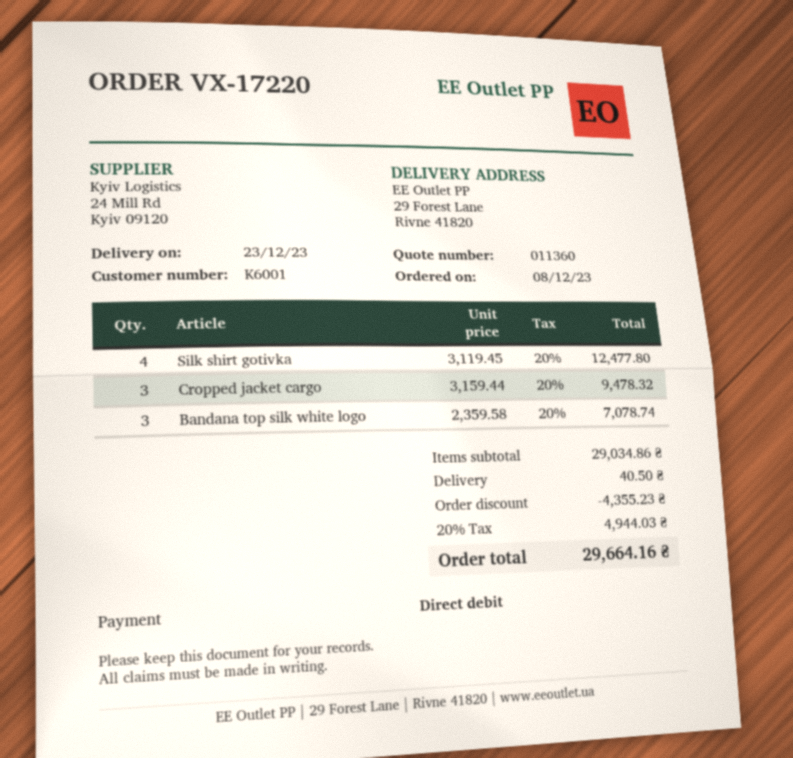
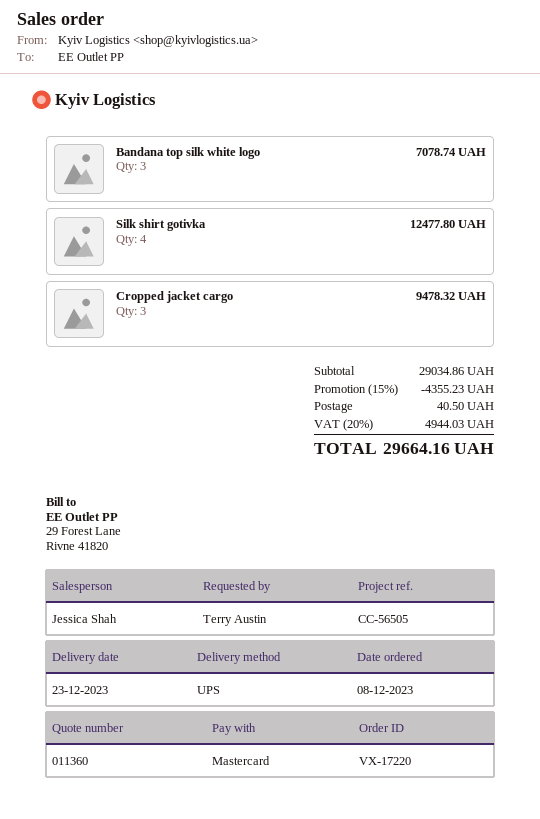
payment method: direct debit -> Mastercard

